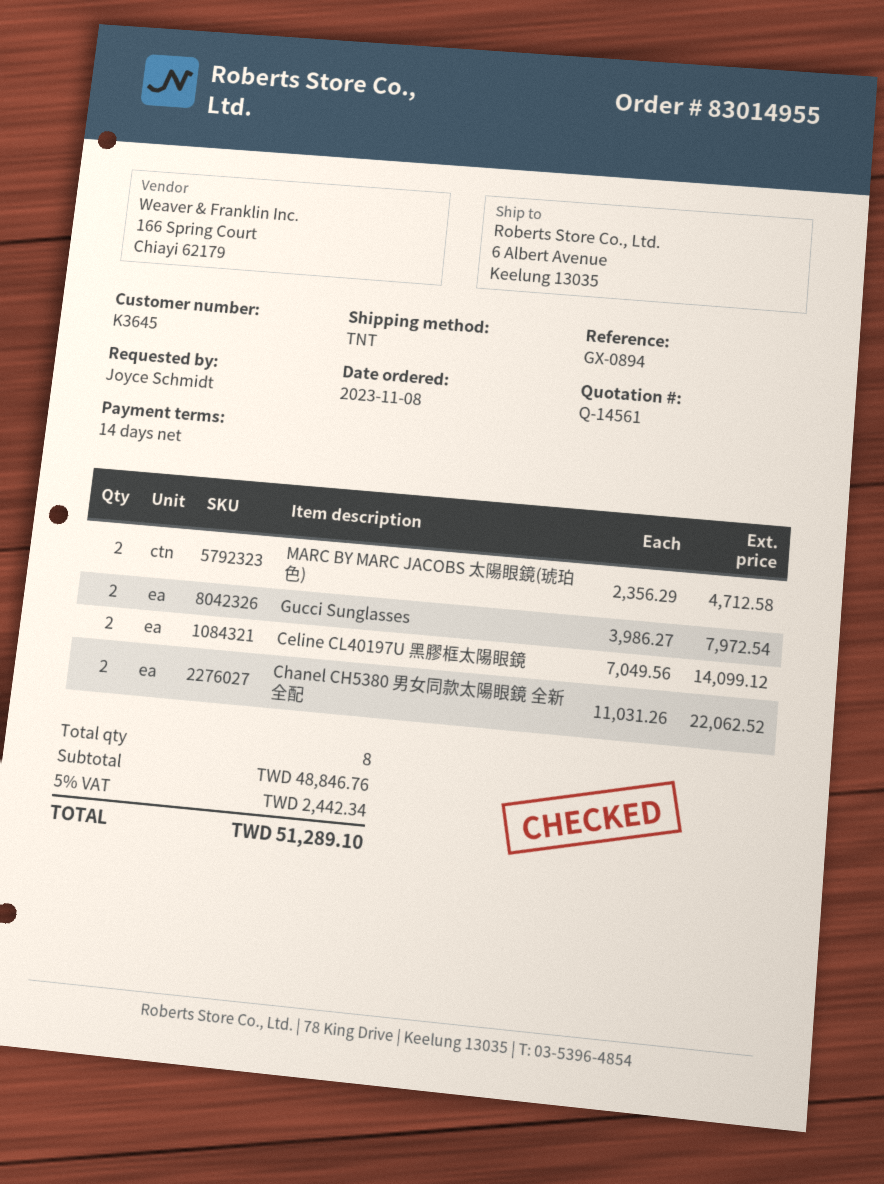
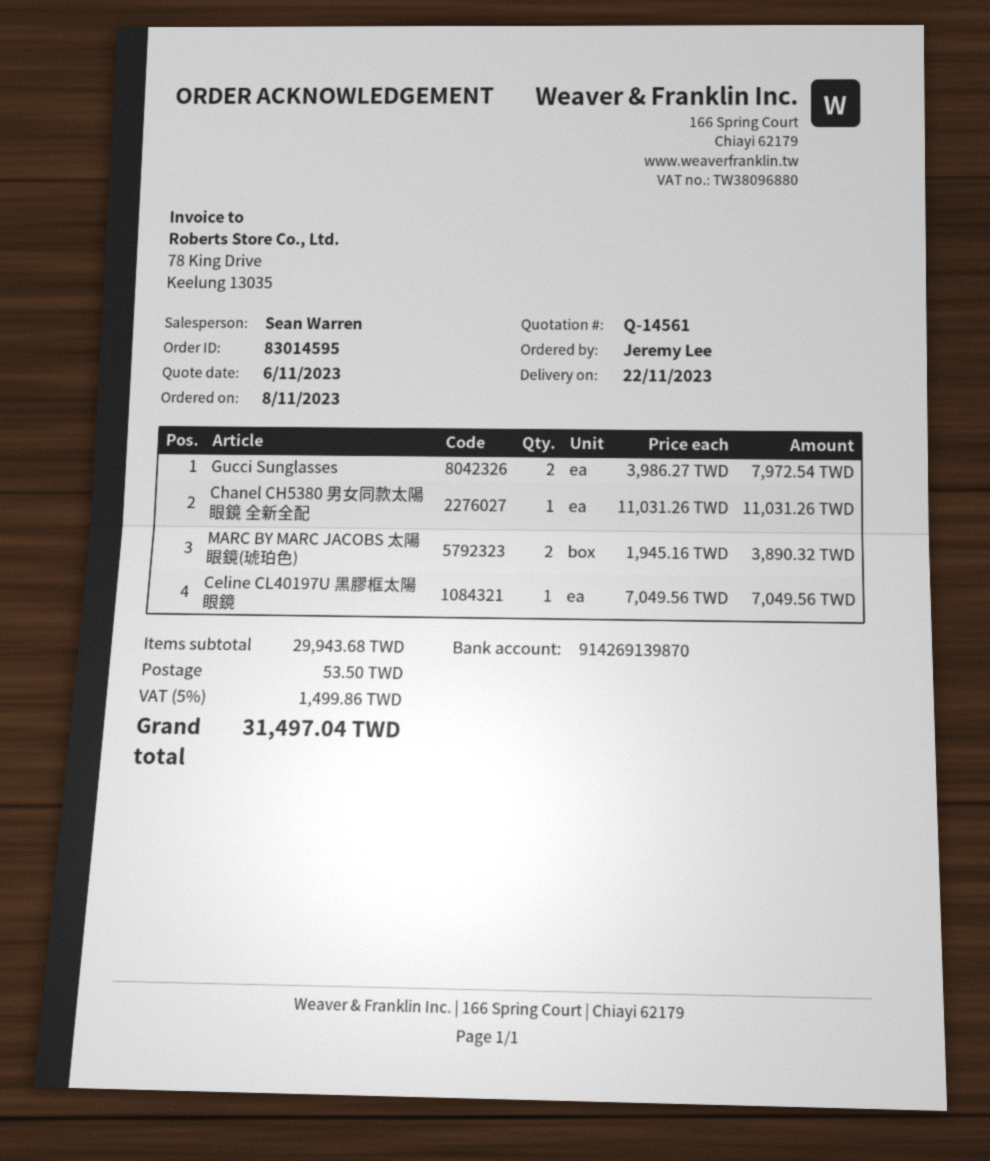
order number: 83014955 -> 83014595
ordered by: Joyce Schmidt -> Jeremy Lee
MARC BY MARC JACOBS 太陽眼鏡(琥珀色): 2 x 2356.29 = 4712.58 -> 2 x 1945.16 = 3890.32
Celine CL40197U 黑膠框太陽眼鏡: 2 x 7049.56 = 14099.12 -> 1 x 7049.56 = 7049.56
Chanel CH5380 男女同款太陽眼鏡 全新全配: 2 x 11031.26 = 22062.52 -> 1 x 11031.26 = 11031.26
subtotal: 48846.76 -> 29943.68
shipping: none -> 53.50
tax: 5% = 2442.34 -> 5% = 1499.86
total: 51289.10 -> 31497.04

